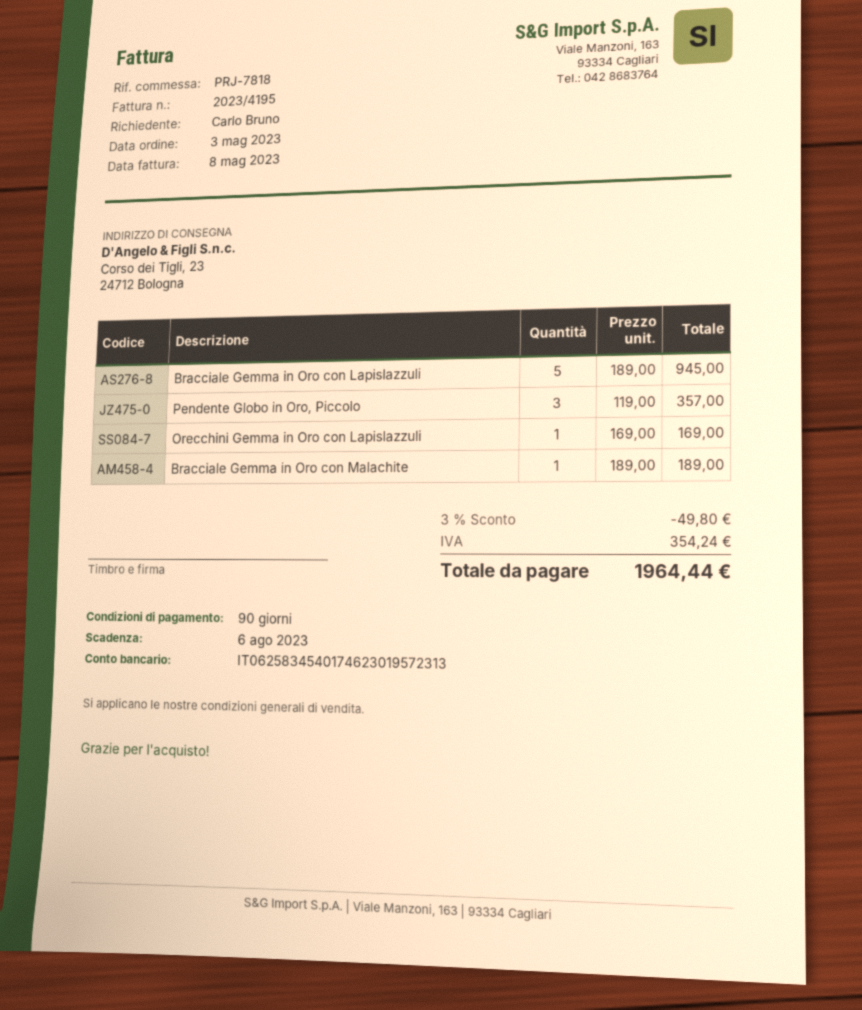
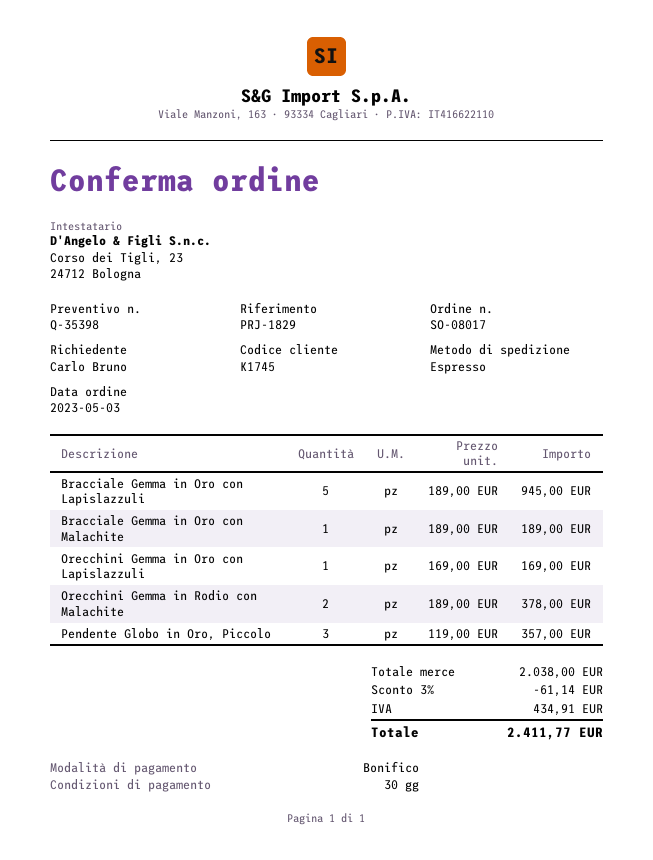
payment terms: 90 days -> 30 days
reference: PRJ-7818 -> PRJ-1829
Orecchini Gemma in Rodio con Malachite: none -> 2 x 189.00 = 378.00
discount: 3% = 49.80 -> 3% = 61.14
tax: 354.24 -> 434.91
total: 1964.44 -> 2411.77

